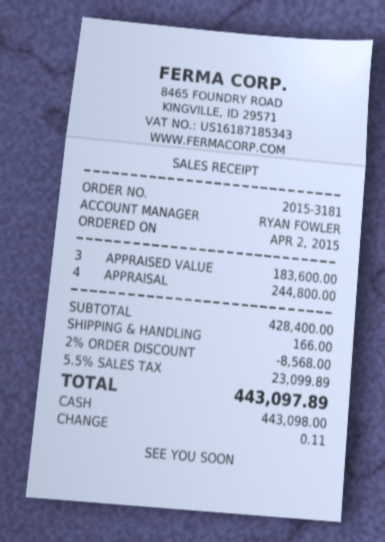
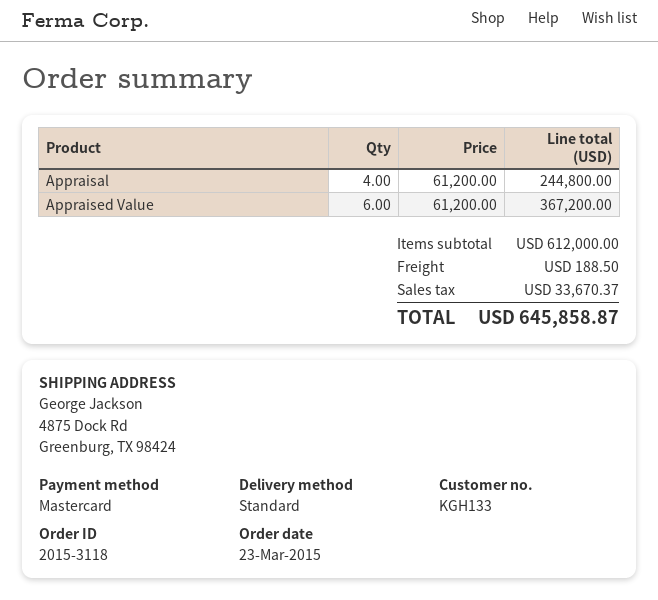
order number: 2015-3181 -> 2015-3118
order date: 2015-04-02 -> 2015-03-23
payment method: cash -> Mastercard
APPRAISED VALUE: 3 for 183600.00 -> 6 for 367200.00
subtotal: 428400.00 -> 612000.00
discount: 2% = 8568.00 -> none
shipping: 166.00 -> 188.50
tax: 23099.89 -> 33670.37
total: 443097.89 -> 645858.87

